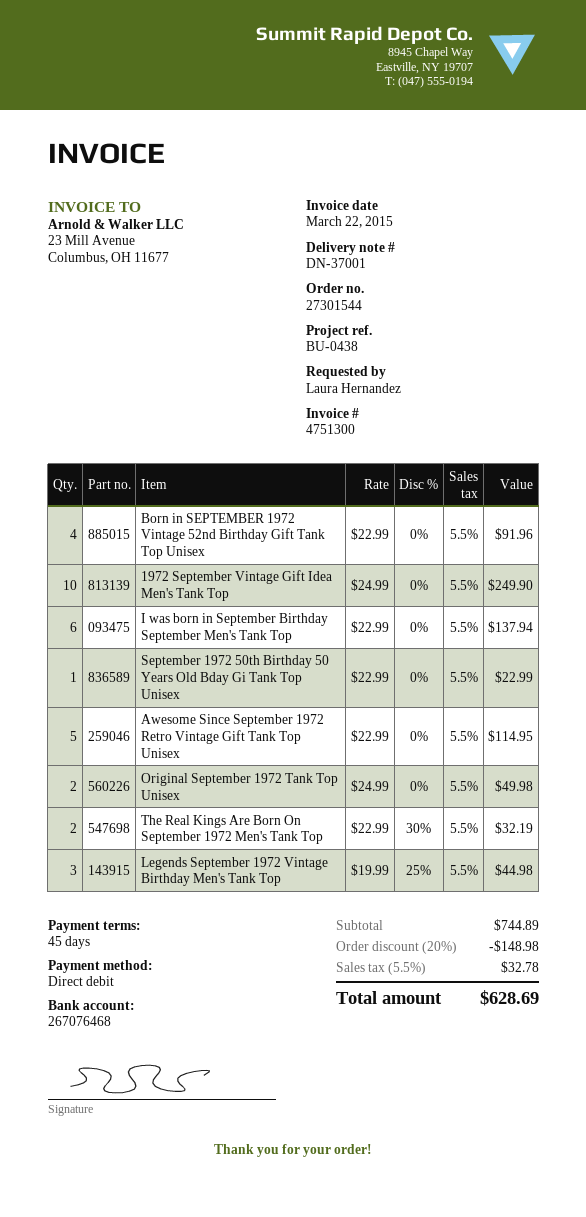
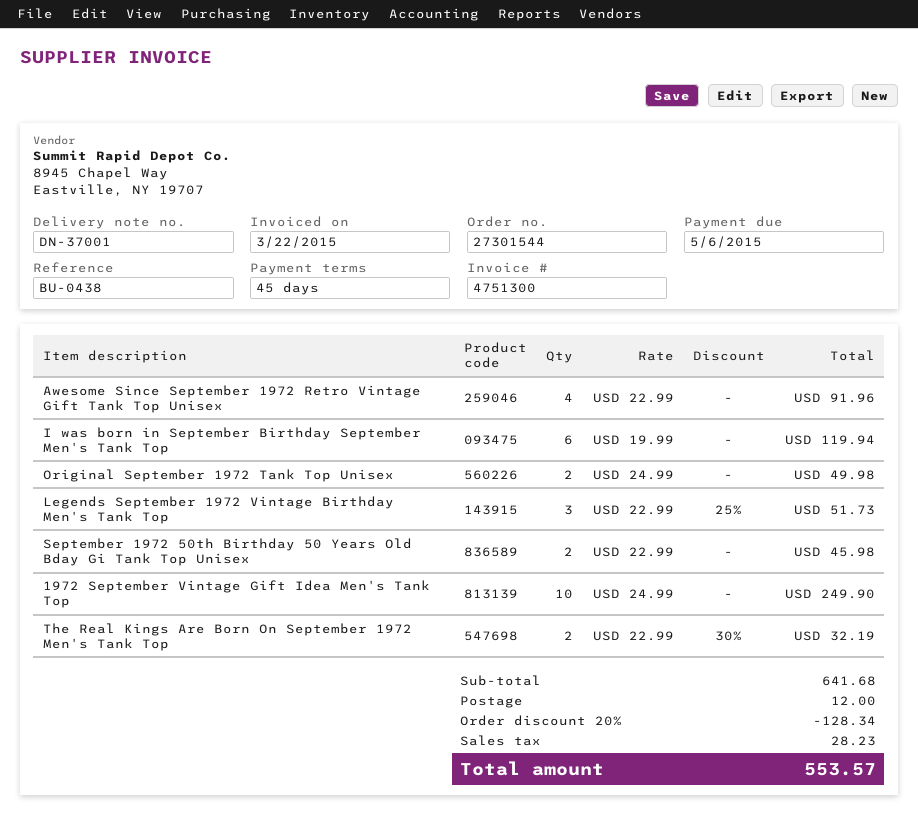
Born in SEPTEMBER 1972 Vintage 52nd Birthday Gift Tank Top Unisex: 4 x 22.99 = 91.96 -> none
I was born in September Birthday September Men's Tank Top: 6 x 22.99 = 137.94 -> 6 x 19.99 = 119.94
September 1972 50th Birthday 50 Years Old Bday Gi Tank Top Unisex: 1 x 22.99 = 22.99 -> 2 x 22.99 = 45.98
Awesome Since September 1972 Retro Vintage Gift Tank Top Unisex: 5 x 22.99 = 114.95 -> 4 x 22.99 = 91.96
Legends September 1972 Vintage Birthday Men's Tank Top: 3 x 19.99 - 25% = 44.98 -> 3 x 22.99 - 25% = 51.73
subtotal: 744.89 -> 641.68
discount: 20% = 148.98 -> 20% = 128.34
shipping: none -> 12.00
tax: 32.78 -> 28.23
total: 628.69 -> 553.57

